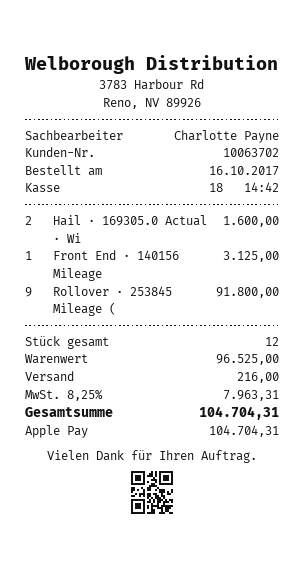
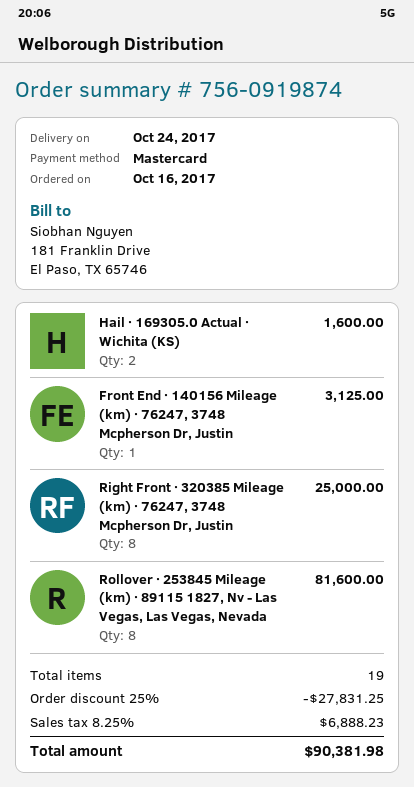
payment method: Apple Pay -> Mastercard
Rollover · 253845 Mileage (: 9 for 91800.00 -> 8 for 81600.00
Right Front · 320385 Mileage (km) · 76247, 3748 Mcpherson Dr, Justin: none -> 8 for 25000.00
total quantity: 12 -> 19
discount: none -> 25% = 27831.25
shipping: 216.00 -> none
tax: 8.25% = 7963.31 -> 8.25% = 6888.23
total: 104704.31 -> 90381.98

